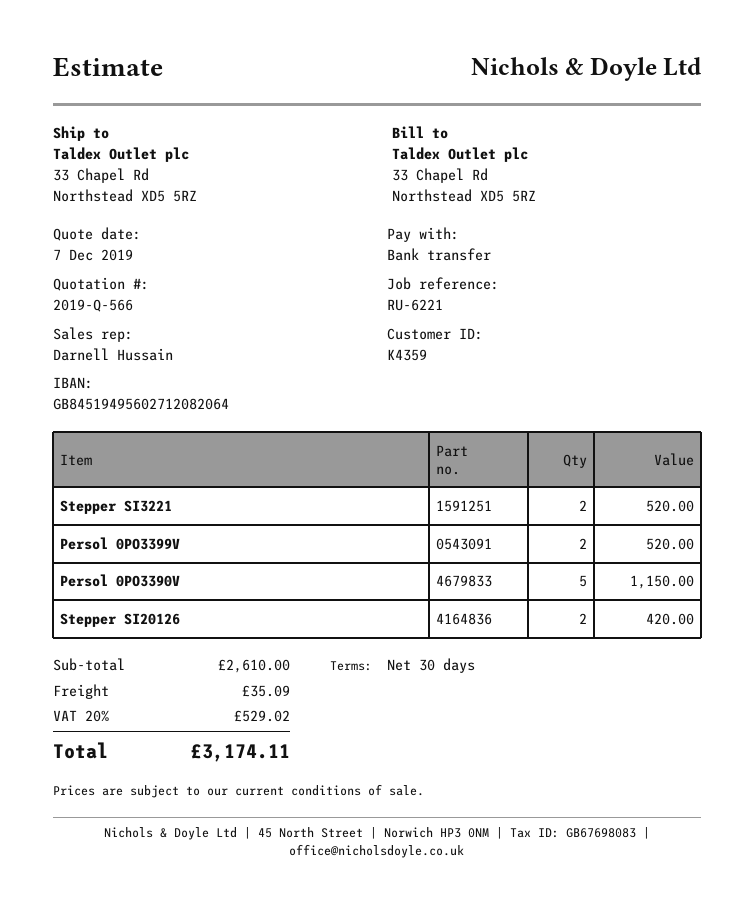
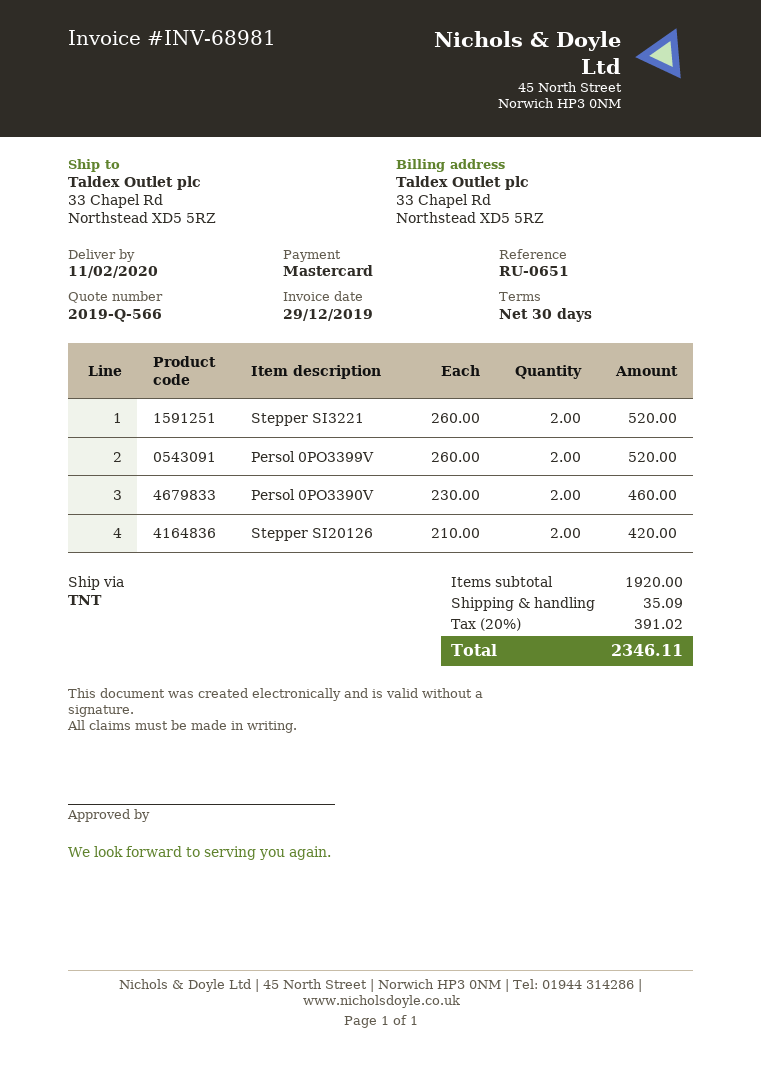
reference: RU-6221 -> RU-0651
payment method: bank transfer -> Mastercard
Persol 0PO3390V: 5 for 1150.00 -> 2 for 460.00
subtotal: 2610.00 -> 1920.00
tax: 20% = 529.02 -> 20% = 391.02
total: 3174.11 -> 2346.11

